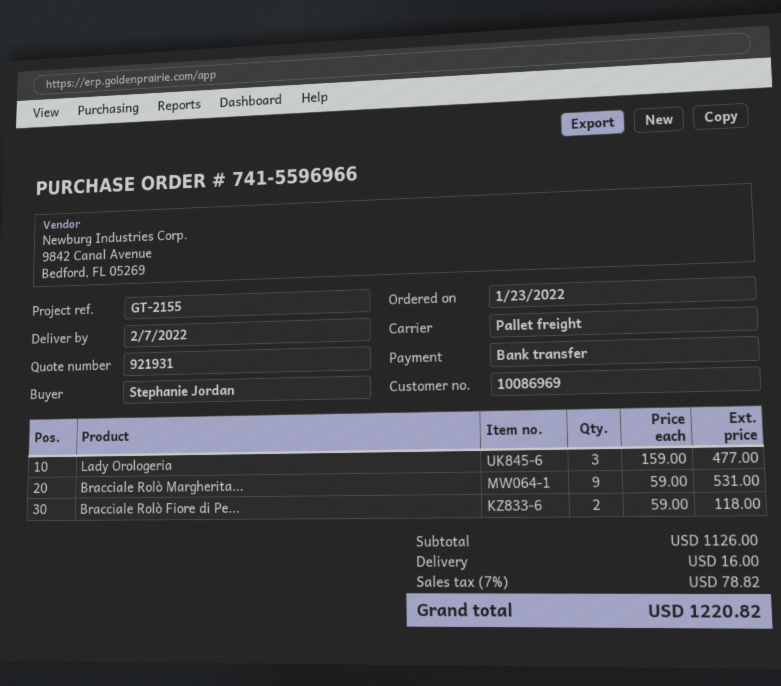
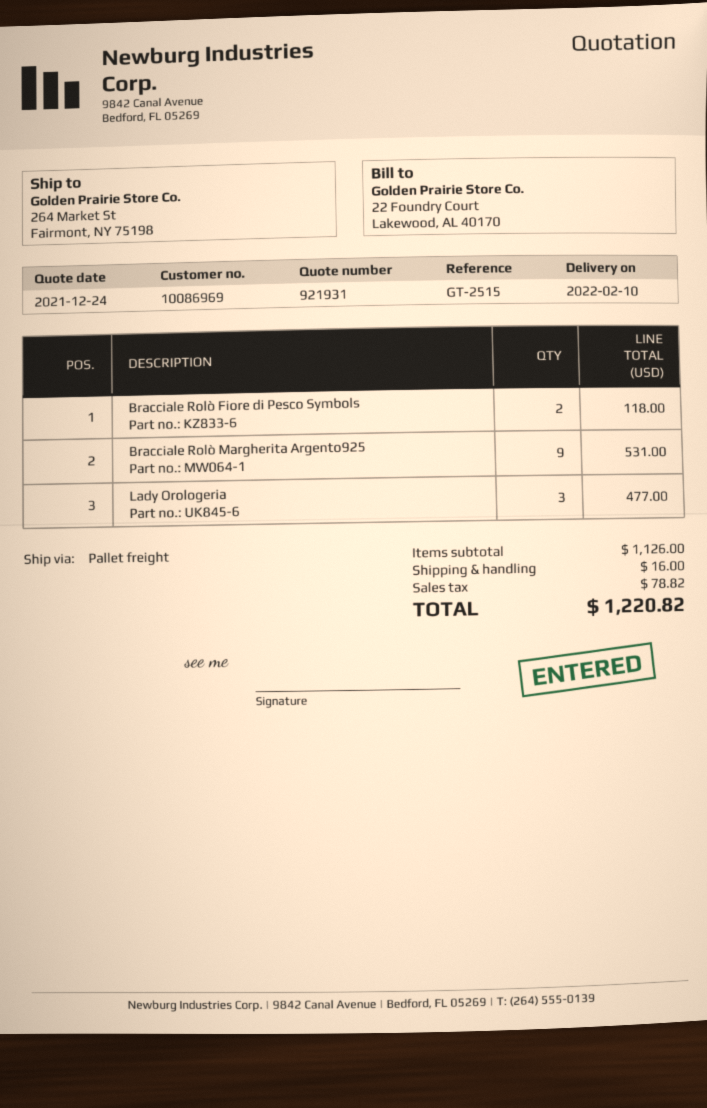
delivery date: 2022-02-07 -> 2022-02-10
reference: GT-2155 -> GT-2515

